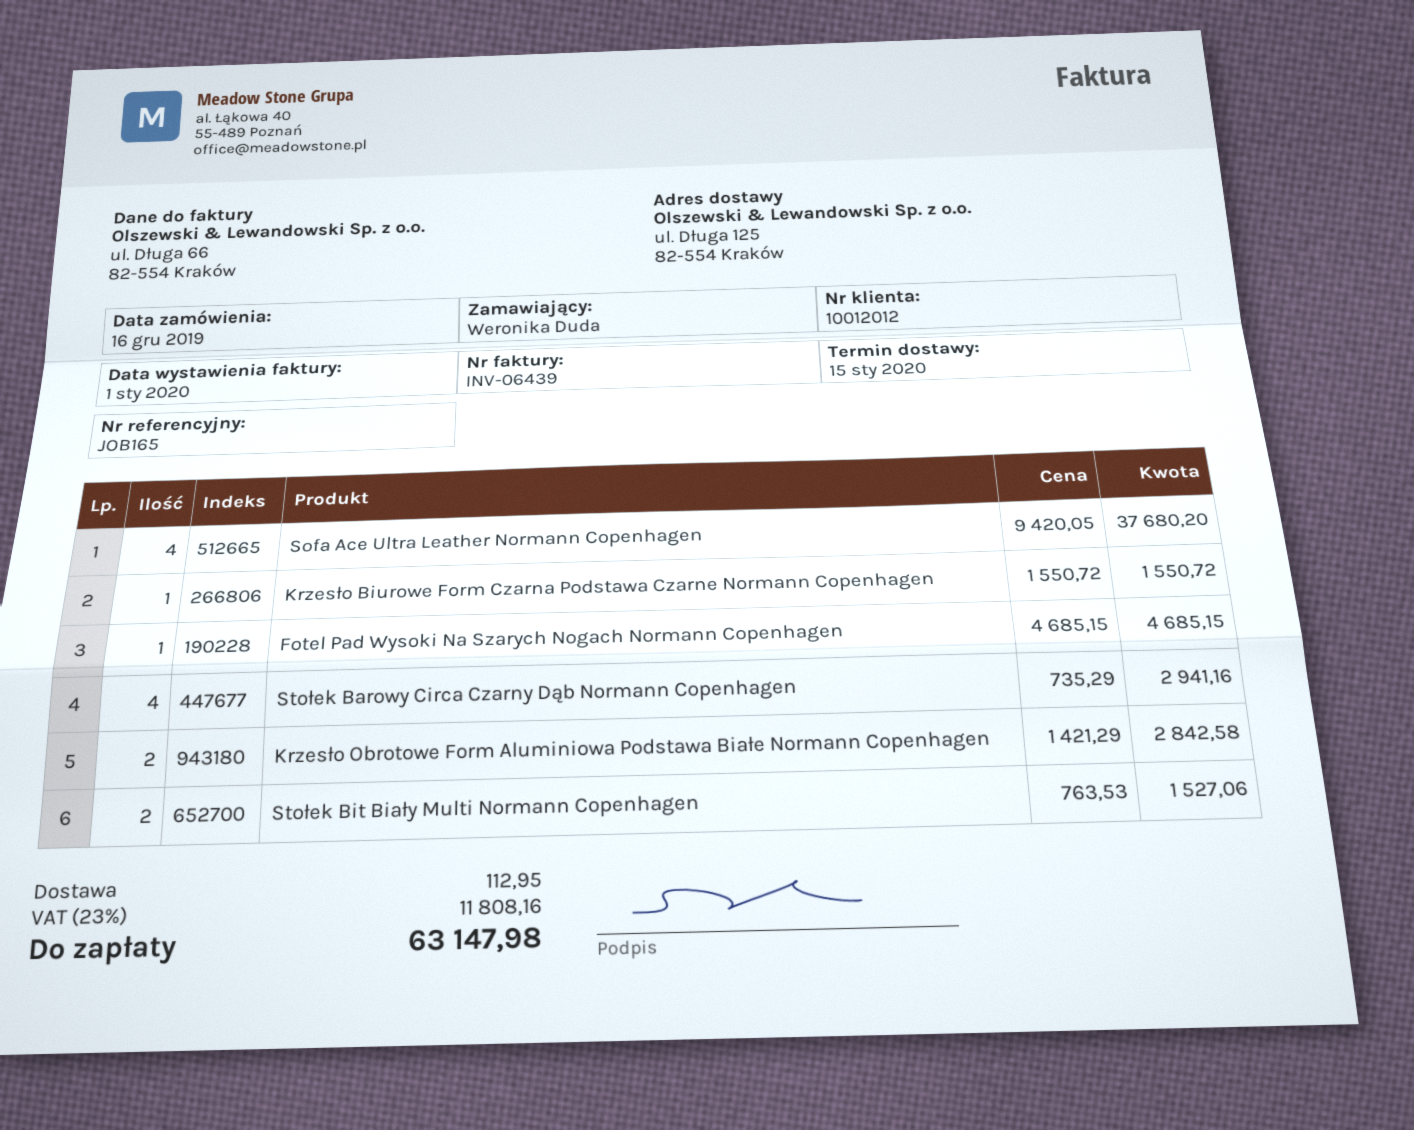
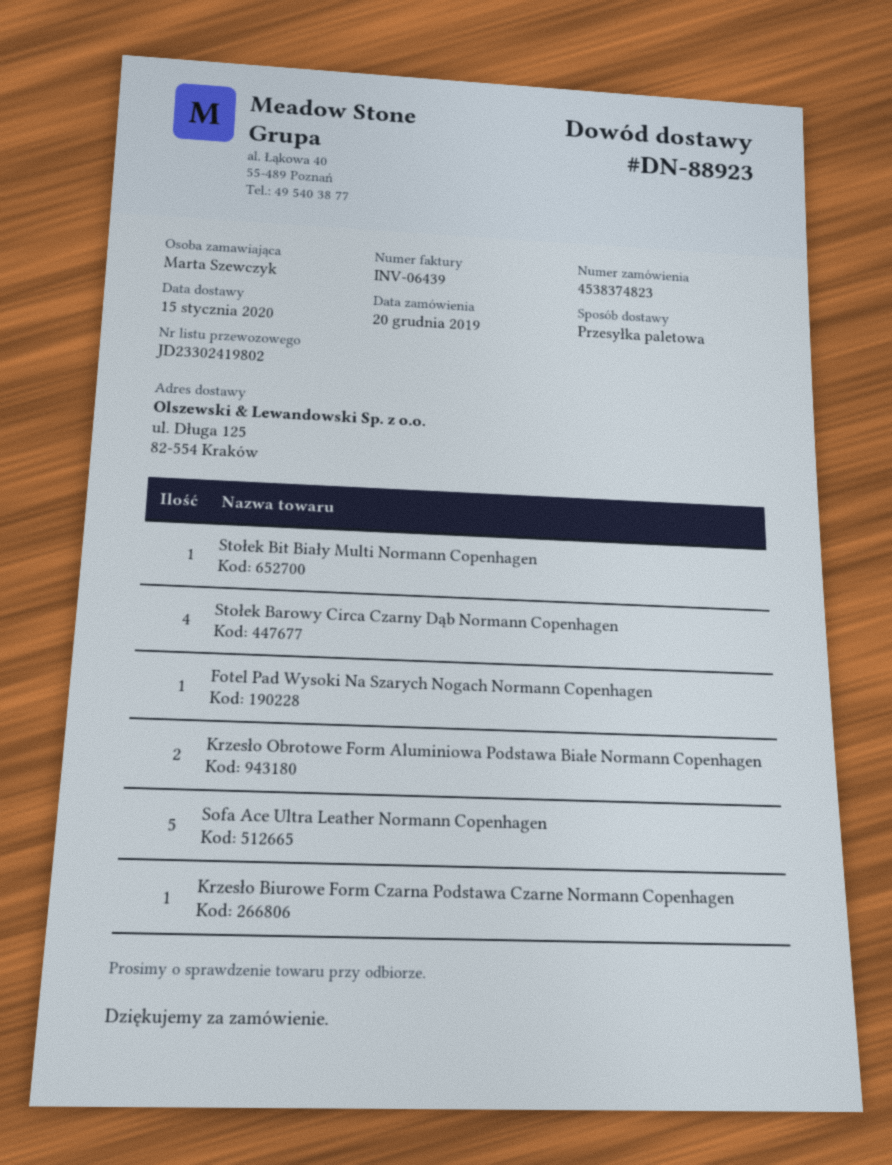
order date: 2019-12-16 -> 2019-12-20
ordered by: Weronika Duda -> Marta Szewczyk
Sofa Ace Ultra Leather Normann Copenhagen: 4 -> 5
Stołek Bit Biały Multi Normann Copenhagen: 2 -> 1

